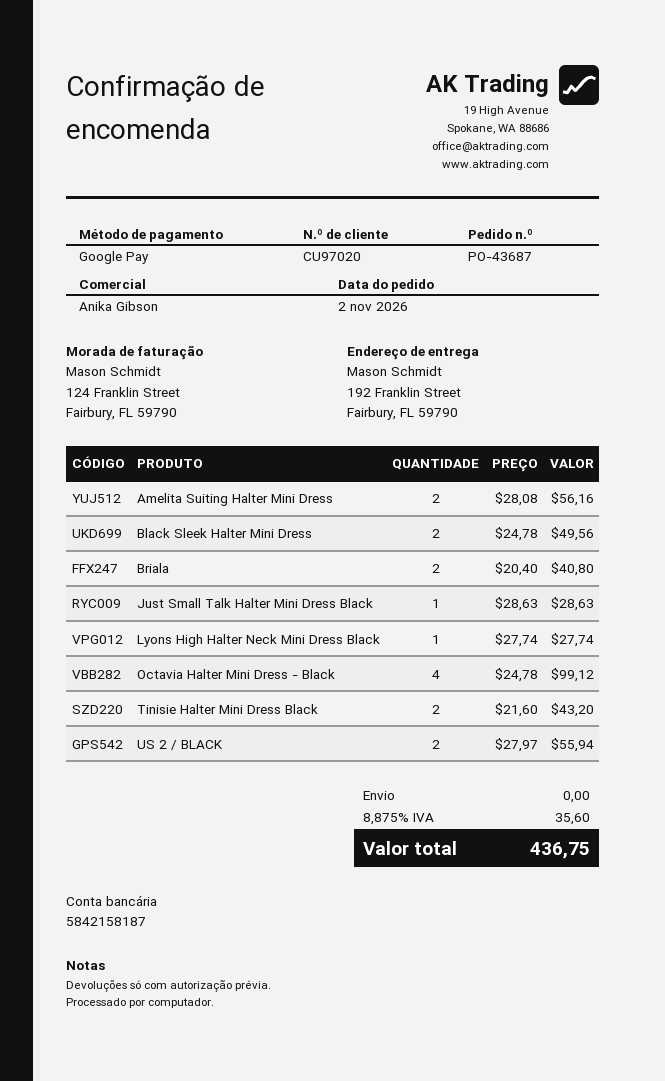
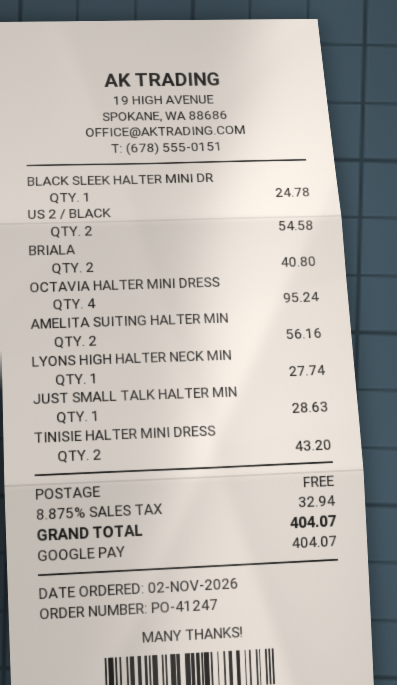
order number: PO-43687 -> PO-41247
Black Sleek Halter Mini Dress: 2 for 49.56 -> 1 for 24.78
Octavia Halter Mini Dress - Black: 4 for 99.12 -> 4 for 95.24
US 2 / BLACK: 2 for 55.94 -> 2 for 54.58
tax: 8.875% = 35.60 -> 8.875% = 32.94
total: 436.75 -> 404.07

